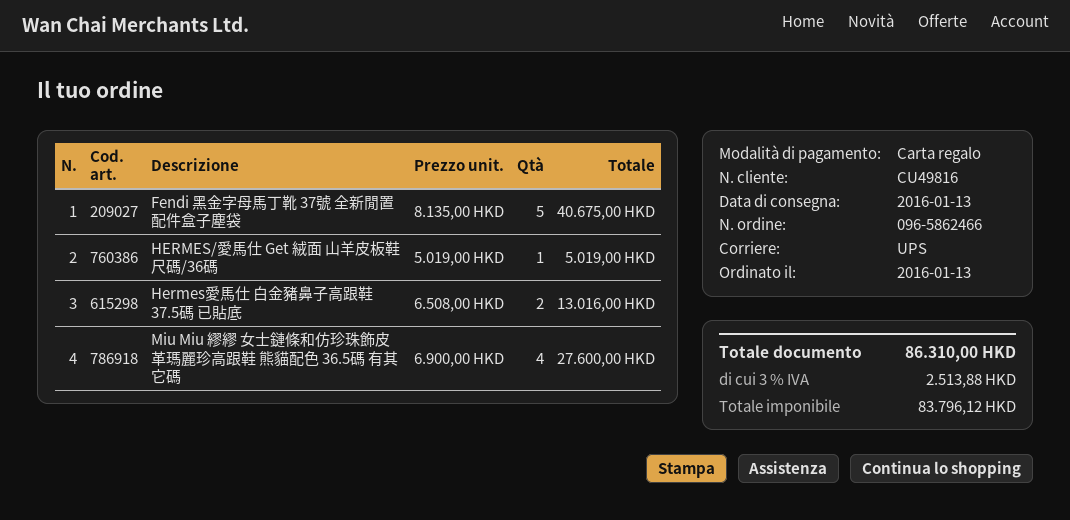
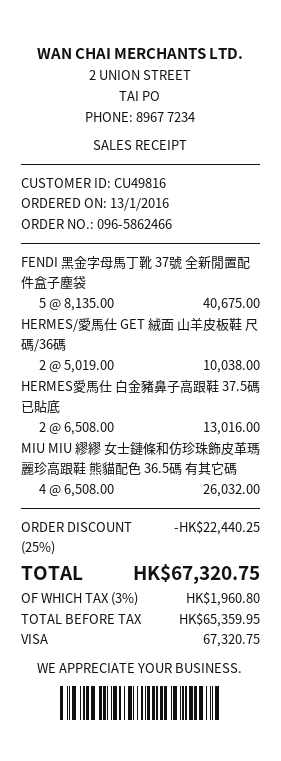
payment method: gift card -> Visa
HERMES/愛馬仕 Get 絨面 山羊皮板鞋 尺碼/36碼: 1 x 5019.00 = 5019.00 -> 2 x 5019.00 = 10038.00
Miu Miu 繆繆 女士鏈條和仿珍珠飾皮革瑪麗珍高跟鞋 熊貓配色 36.5碼 有其它碼: 4 x 6900.00 = 27600.00 -> 4 x 6508.00 = 26032.00
discount: none -> 25% = 22440.25
net: 83796.12 -> 65359.95
tax: 3% = 2513.88 -> 3% = 1960.80
total: 86310.00 -> 67320.75

